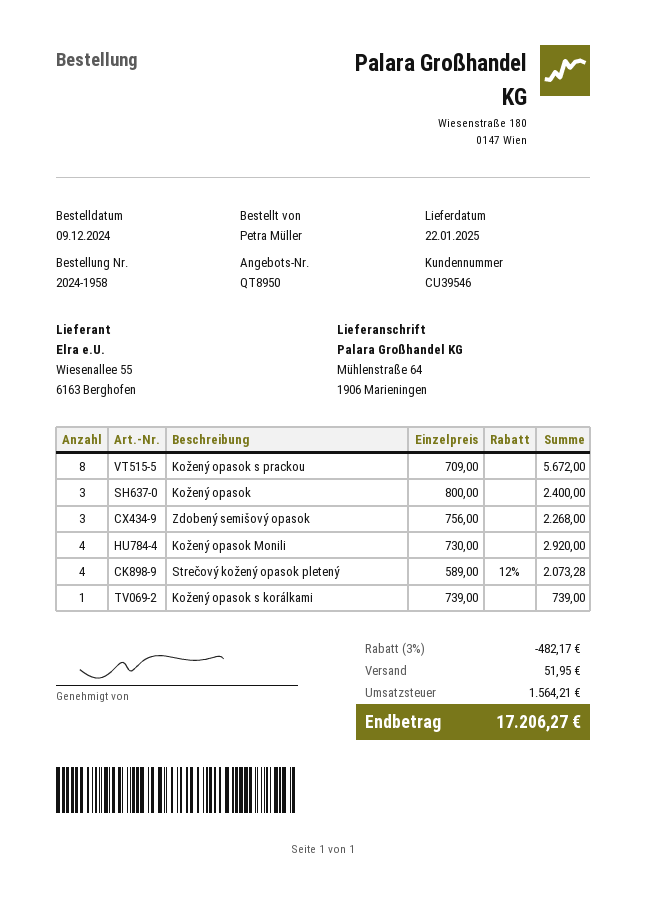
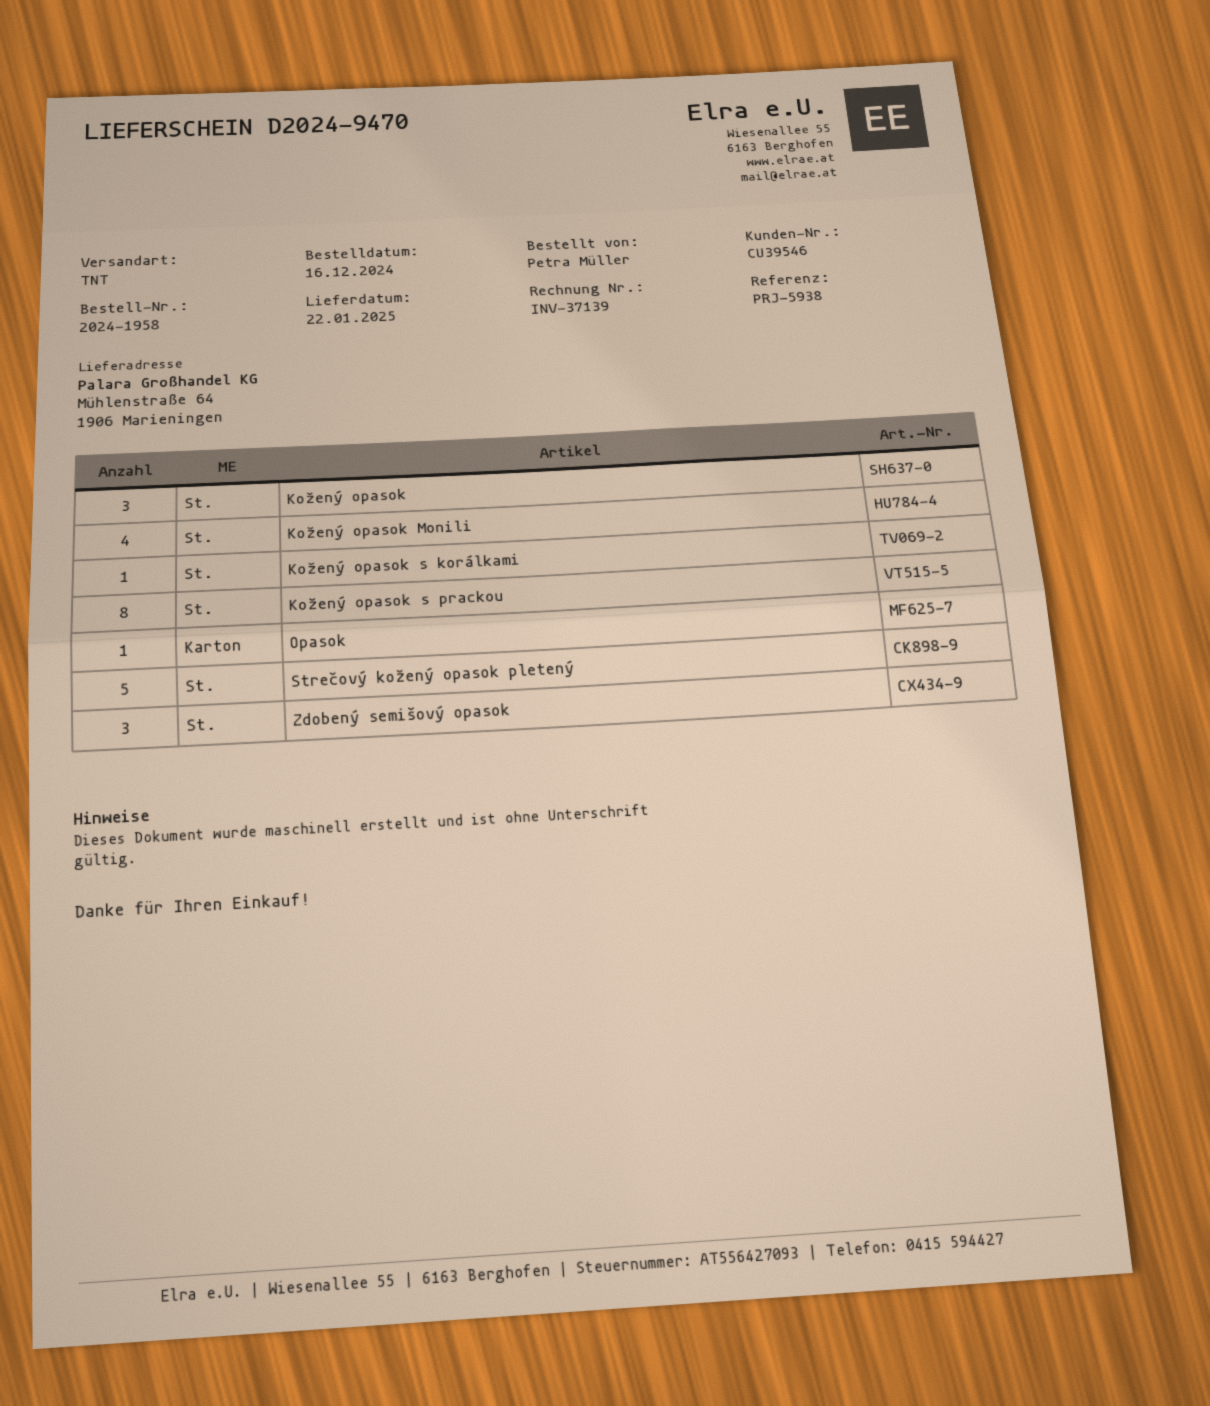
order date: 2024-12-09 -> 2024-12-16
Strečový kožený opasok pletený: 4 -> 5
Opasok: none -> 1

